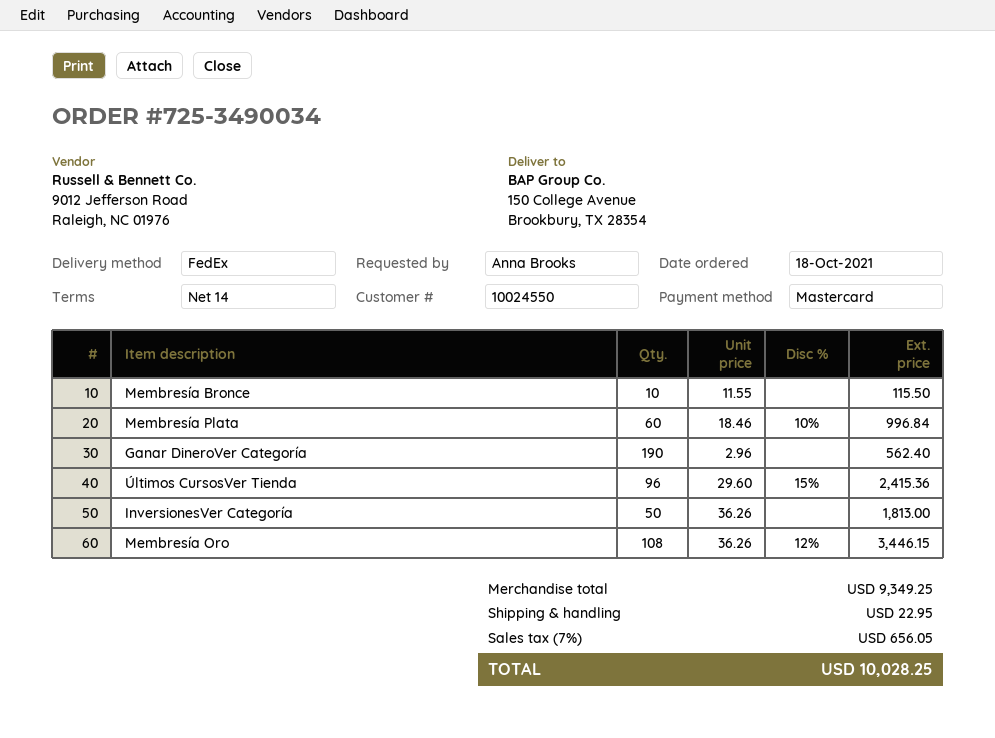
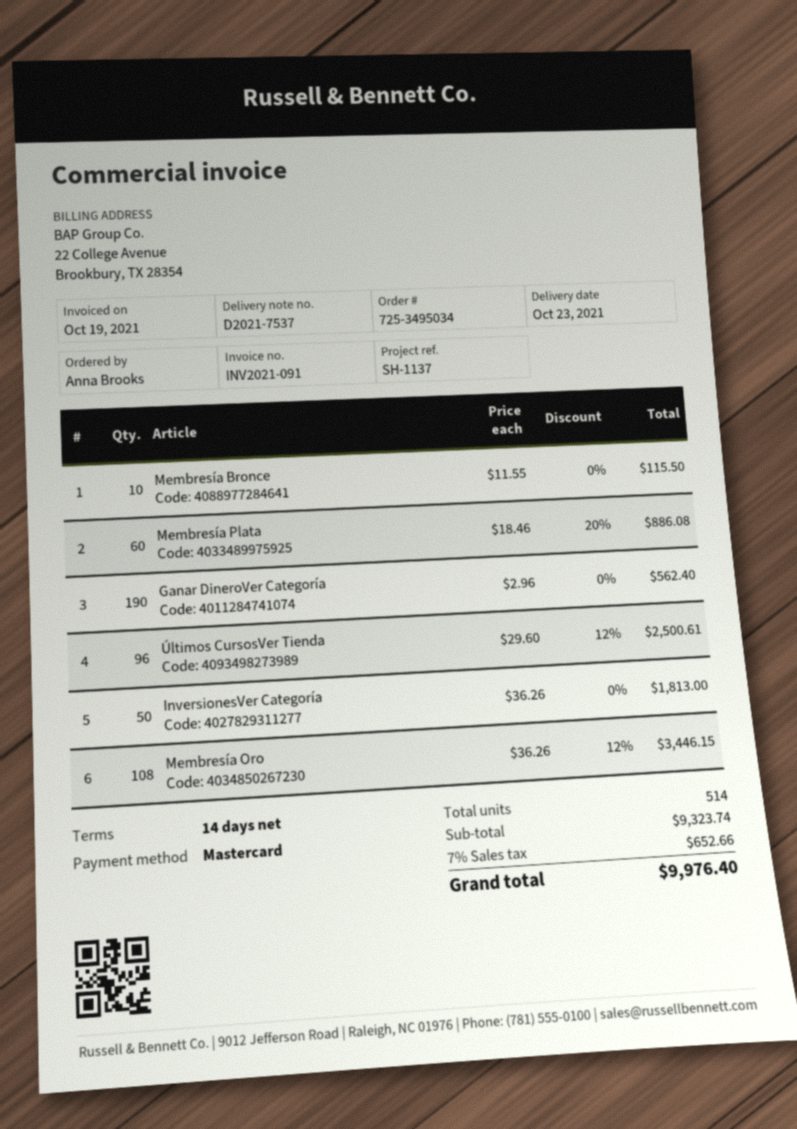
order number: 725-3490034 -> 725-3495034
Membresía Plata: 60 x 18.46 - 10% = 996.84 -> 60 x 18.46 - 20% = 886.08
Últimos CursosVer Tienda: 96 x 29.60 - 15% = 2415.36 -> 96 x 29.60 - 12% = 2500.61
subtotal: 9349.25 -> 9323.74
shipping: 22.95 -> none
tax: 7% = 656.05 -> 7% = 652.66
total: 10028.25 -> 9976.40

